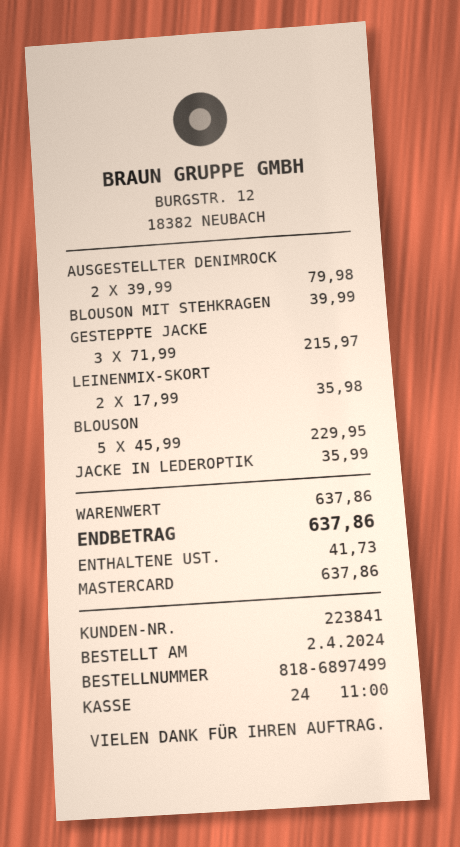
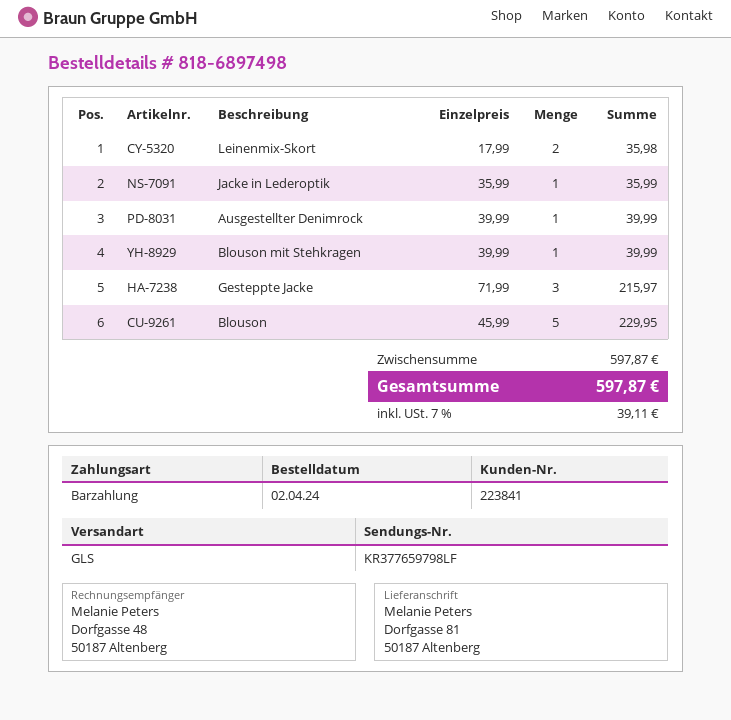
order number: 818-6897499 -> 818-6897498
payment method: Mastercard -> cash
AUSGESTELLTER DENIMROCK: 2 x 39.99 = 79.98 -> 1 x 39.99 = 39.99
subtotal: 637.86 -> 597.87
tax: 41.73 -> 39.11
total: 637.86 -> 597.87

